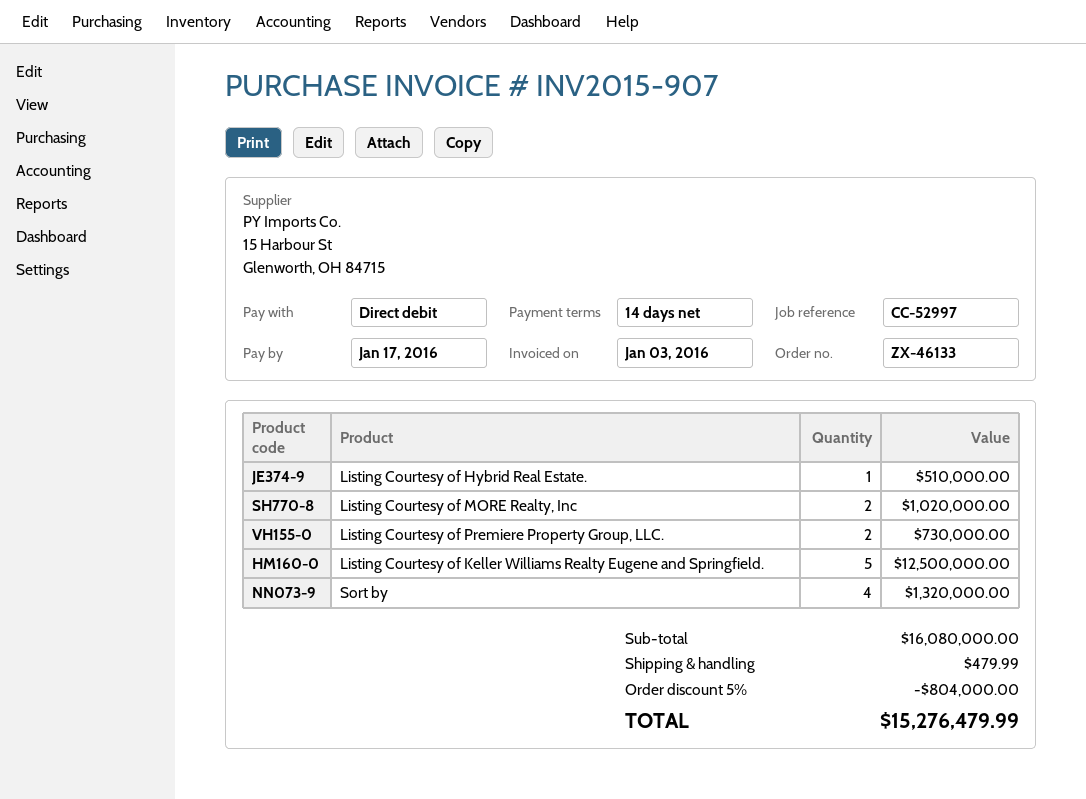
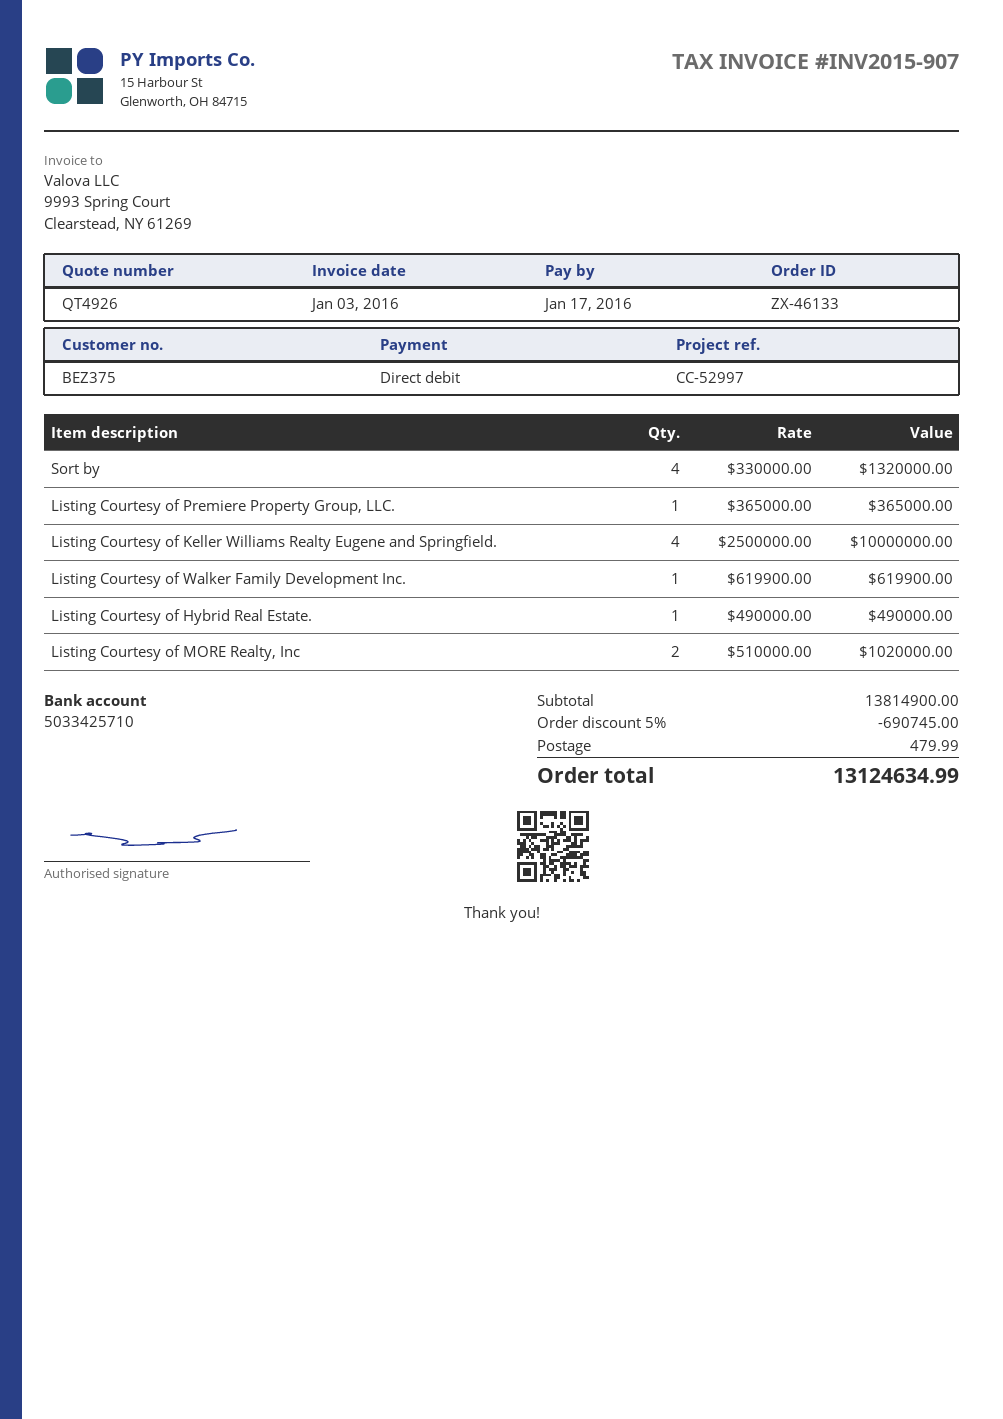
Listing Courtesy of Hybrid Real Estate.: 1 for 510000.00 -> 1 for 490000.00
Listing Courtesy of Premiere Property Group, LLC.: 2 for 730000.00 -> 1 for 365000.00
Listing Courtesy of Keller Williams Realty Eugene and Springfield.: 5 for 12500000.00 -> 4 for 10000000.00
Listing Courtesy of Walker Family Development Inc.: none -> 1 for 619900.00
subtotal: 16080000.00 -> 13814900.00
discount: 5% = 804000.00 -> 5% = 690745.00
total: 15276479.99 -> 13124634.99

